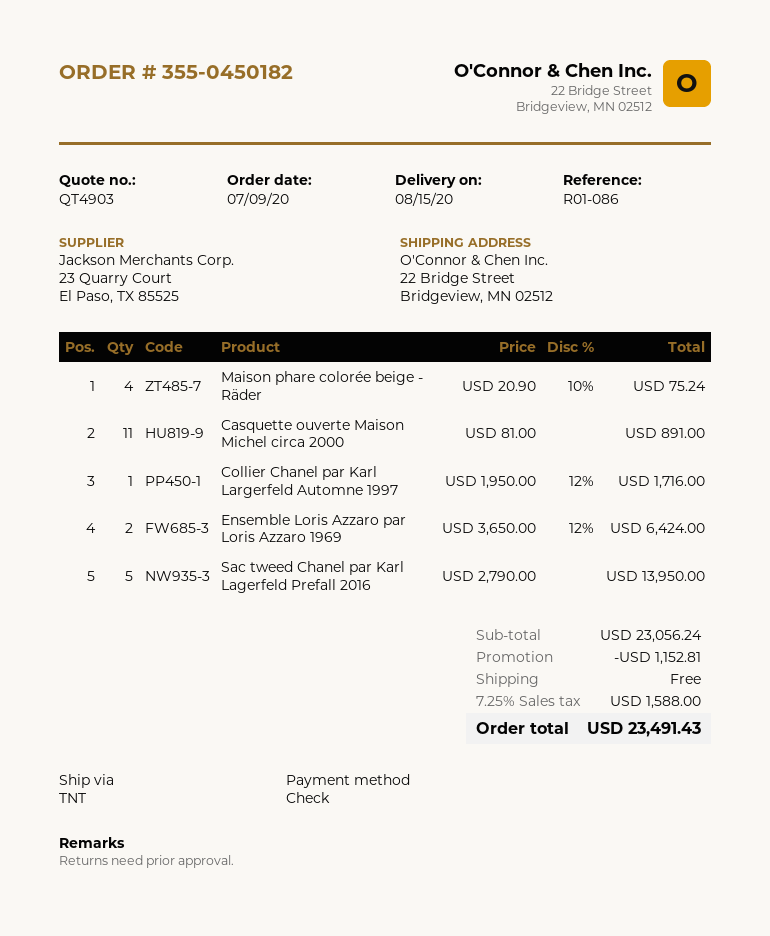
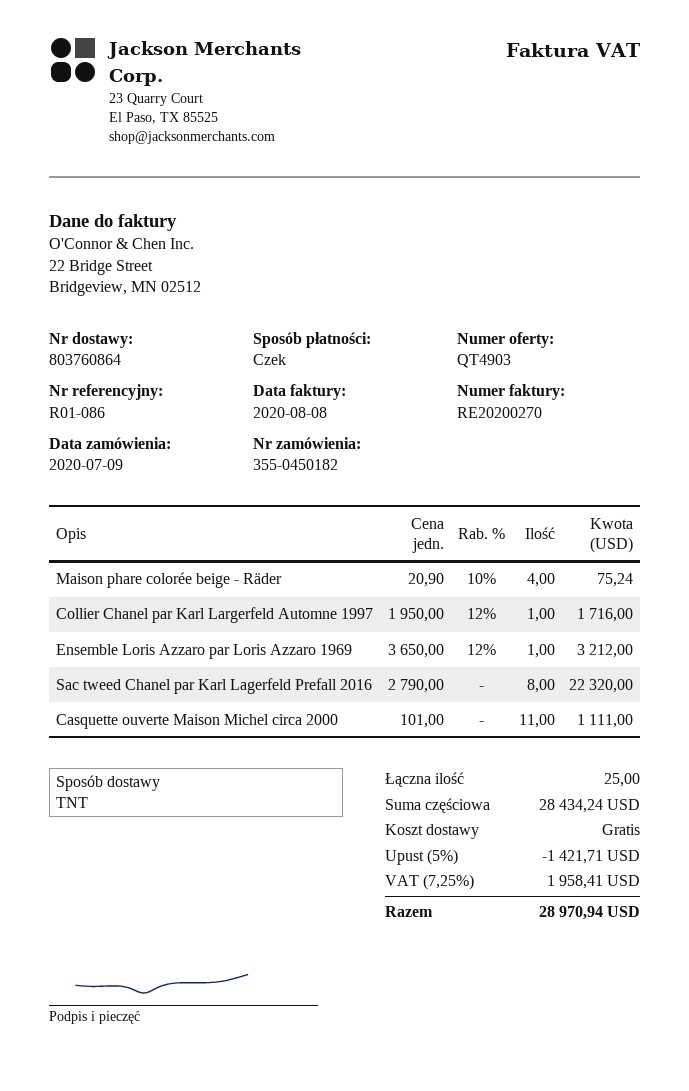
Casquette ouverte Maison Michel circa 2000: 11 x 81.00 = 891.00 -> 11 x 101.00 = 1111.00
Ensemble Loris Azzaro par Loris Azzaro 1969: 2 x 3650.00 - 12% = 6424.00 -> 1 x 3650.00 - 12% = 3212.00
Sac tweed Chanel par Karl Lagerfeld Prefall 2016: 5 x 2790.00 = 13950.00 -> 8 x 2790.00 = 22320.00
subtotal: 23056.24 -> 28434.24
discount: 1152.81 -> 1421.71
tax: 7.25% = 1588.00 -> 7.25% = 1958.41
total: 23491.43 -> 28970.94

